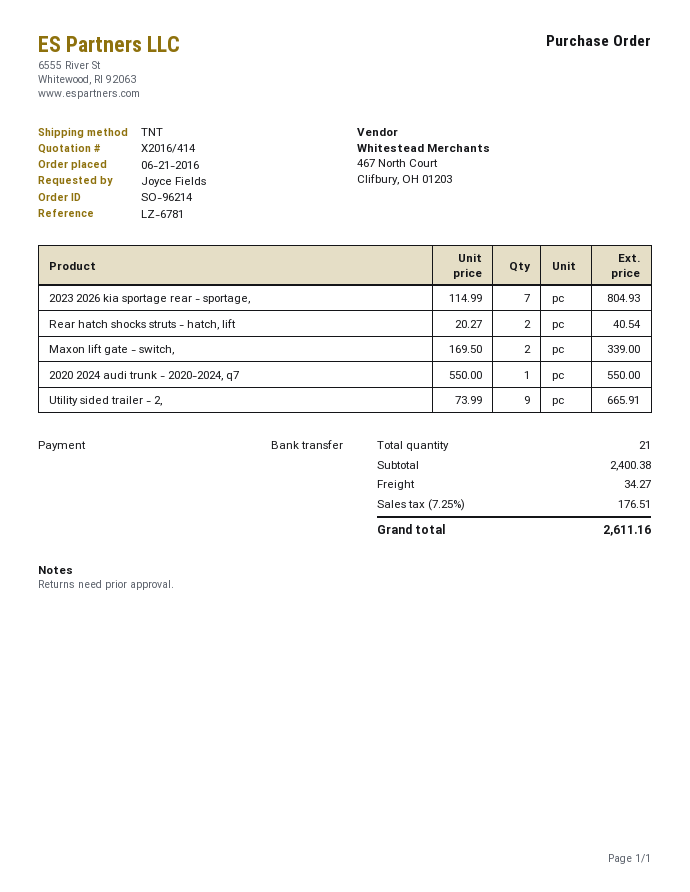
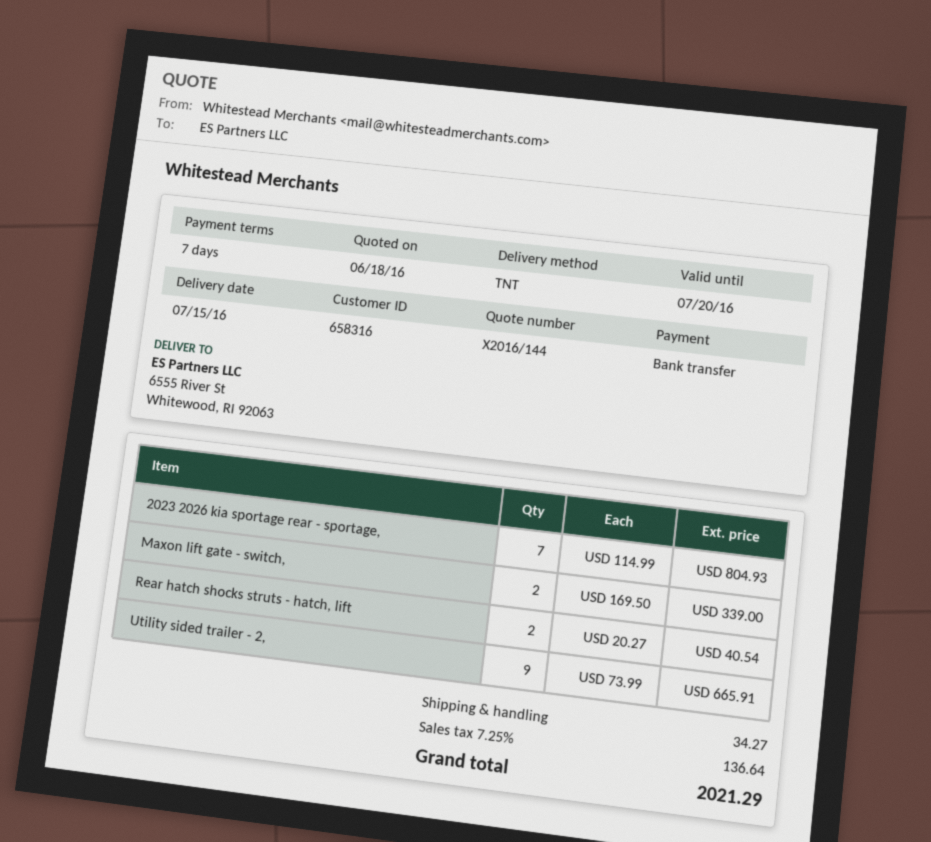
quote number: X2016/414 -> X2016/144
2020 2024 audi trunk - 2020-2024, q7: 1 x 550.00 = 550.00 -> none
tax: 7.25% = 176.51 -> 7.25% = 136.64
total: 2611.16 -> 2021.29

